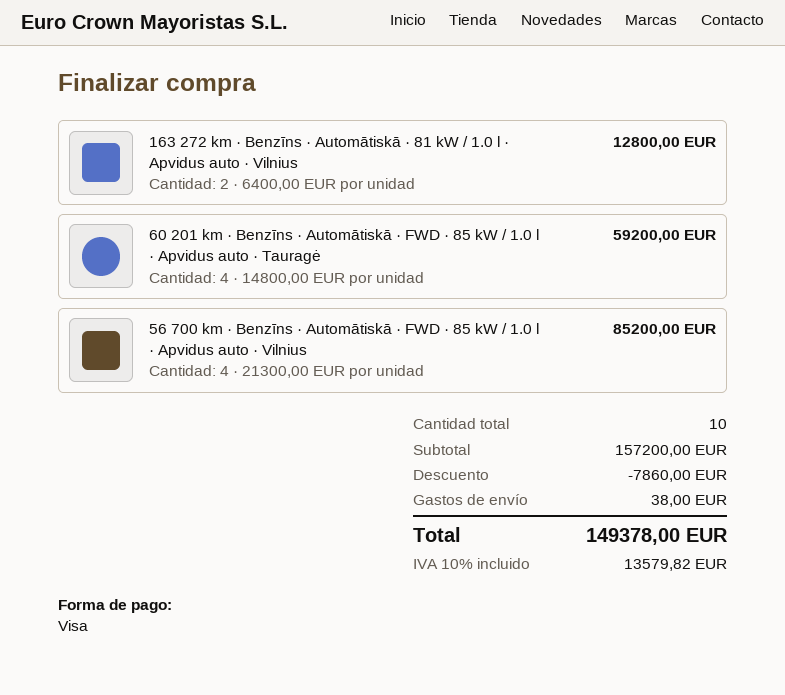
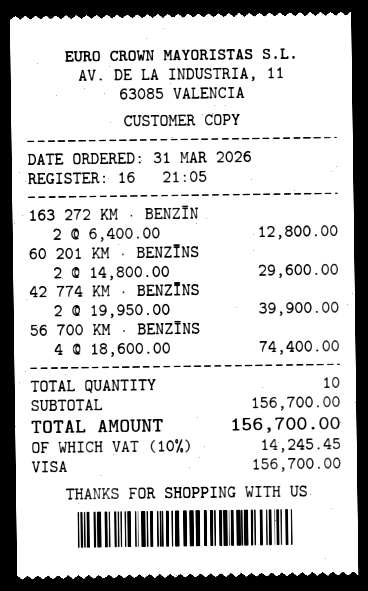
60 201 km · Benzīns · Automātiskā · FWD · 85 kW / 1.0 l · Apvidus auto · Tauragė: 4 x 14800.00 = 59200.00 -> 2 x 14800.00 = 29600.00
56 700 km · Benzīns · Automātiskā · FWD · 85 kW / 1.0 l · Apvidus auto · Vilnius: 4 x 21300.00 = 85200.00 -> 4 x 18600.00 = 74400.00
42 774 KM · BENZĪNS: none -> 2 x 19950.00 = 39900.00
subtotal: 157200.00 -> 156700.00
discount: 7860.00 -> none
shipping: 38.00 -> none
tax: 10% = 13579.82 -> 10% = 14245.45
total: 149378.00 -> 156700.00

